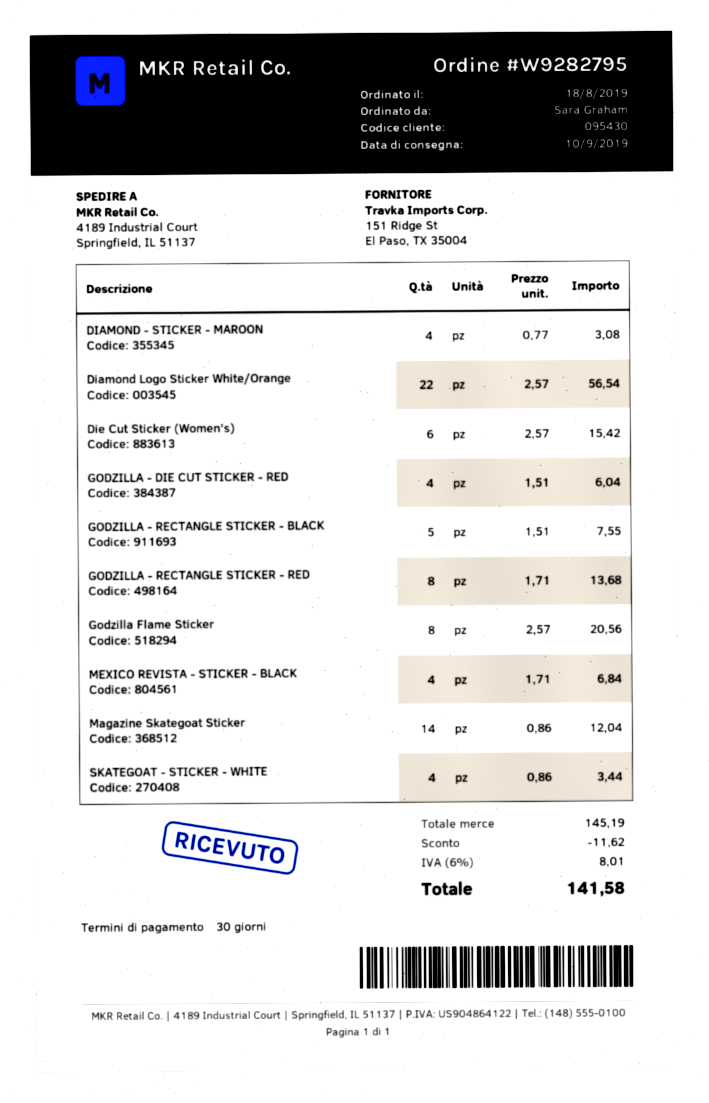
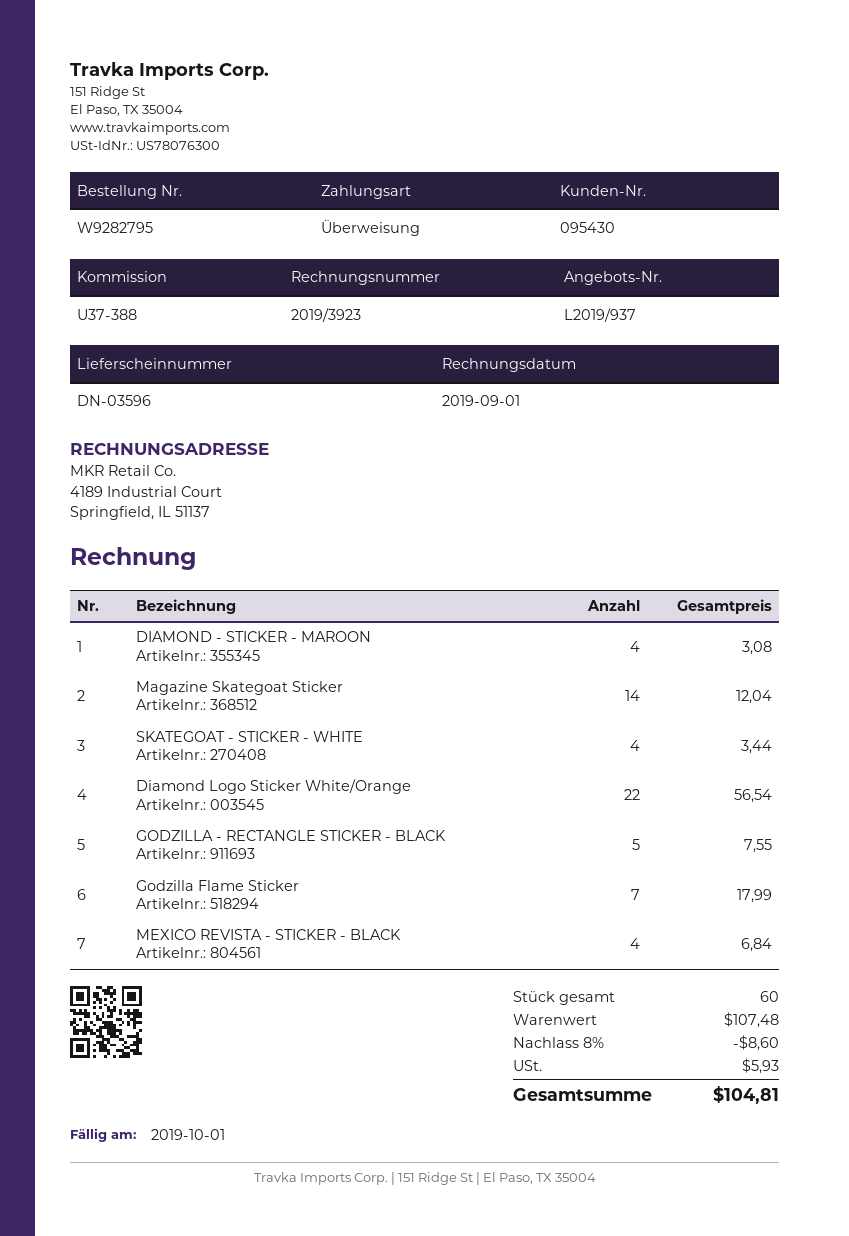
Die Cut Sticker (Women's): 6 for 15.42 -> none
GODZILLA - DIE CUT STICKER - RED: 4 for 6.04 -> none
GODZILLA - RECTANGLE STICKER - RED: 8 for 13.68 -> none
Godzilla Flame Sticker: 8 for 20.56 -> 7 for 17.99
subtotal: 145.19 -> 107.48
discount: 11.62 -> 8.60
tax: 8.01 -> 5.93
total: 141.58 -> 104.81

